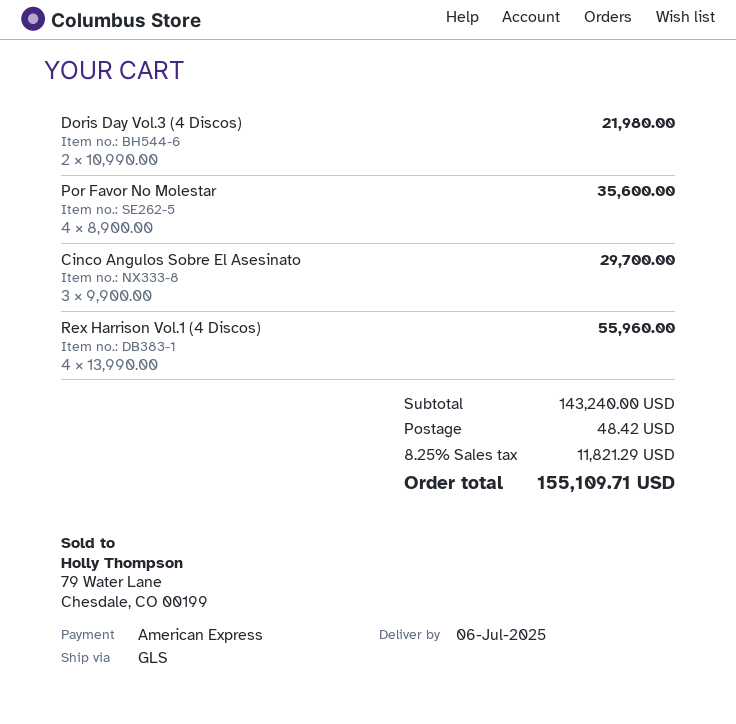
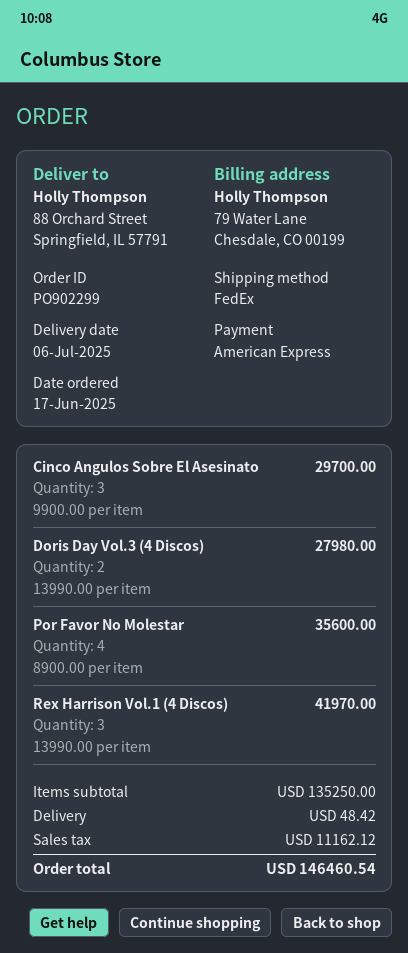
shipping method: GLS -> FedEx
Doris Day Vol.3 (4 Discos): 2 x 10990.00 = 21980.00 -> 2 x 13990.00 = 27980.00
Rex Harrison Vol.1 (4 Discos): 4 x 13990.00 = 55960.00 -> 3 x 13990.00 = 41970.00
subtotal: 143240.00 -> 135250.00
tax: 11821.29 -> 11162.12
total: 155109.71 -> 146460.54

